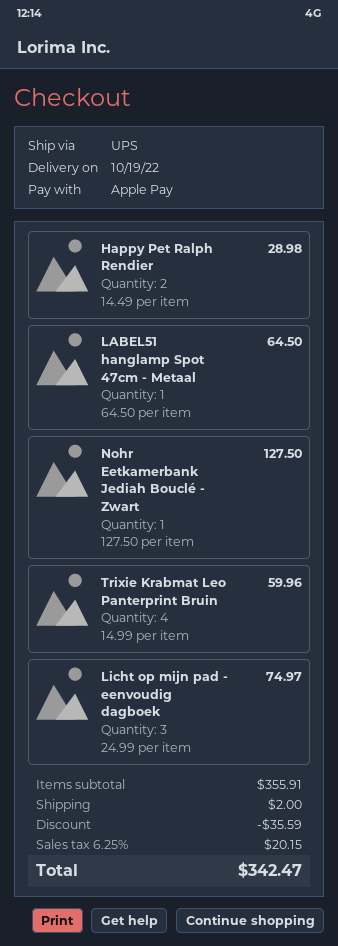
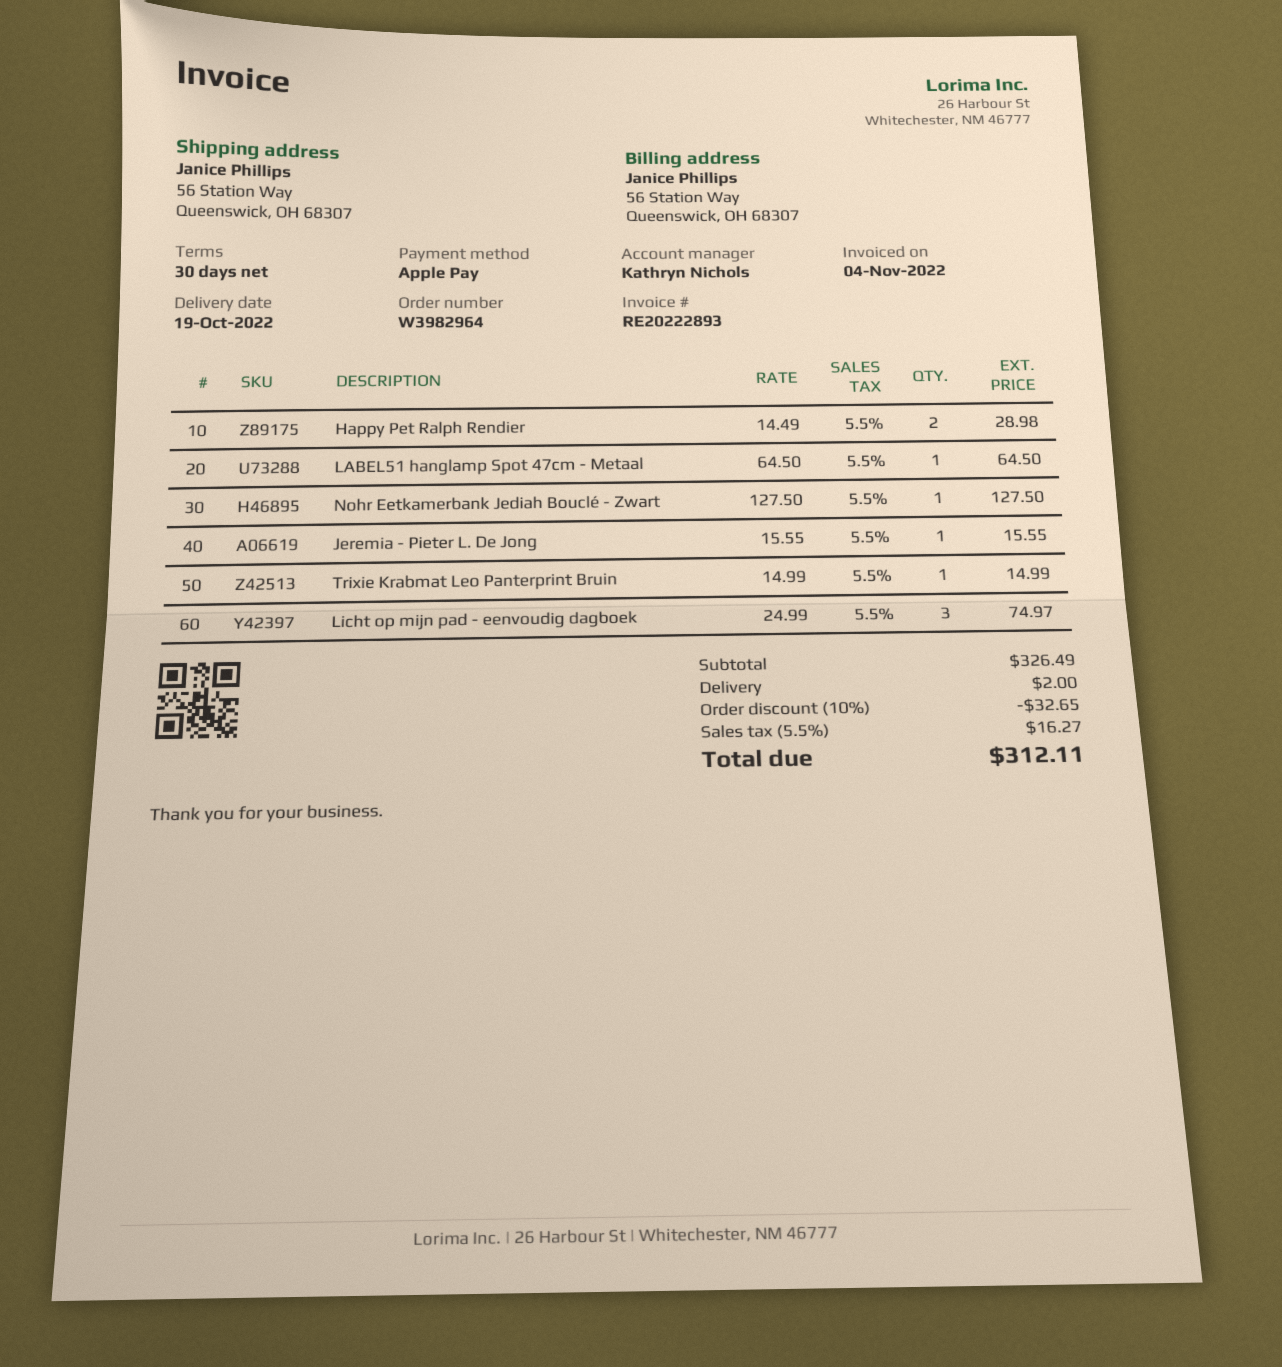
Trixie Krabmat Leo Panterprint Bruin: 4 x 14.99 = 59.96 -> 1 x 14.99 = 14.99
Jeremia - Pieter L. De Jong: none -> 1 x 15.55 = 15.55
subtotal: 355.91 -> 326.49
discount: 35.59 -> 32.65
tax: 6.25% = 20.15 -> 5.5% = 16.27
total: 342.47 -> 312.11

